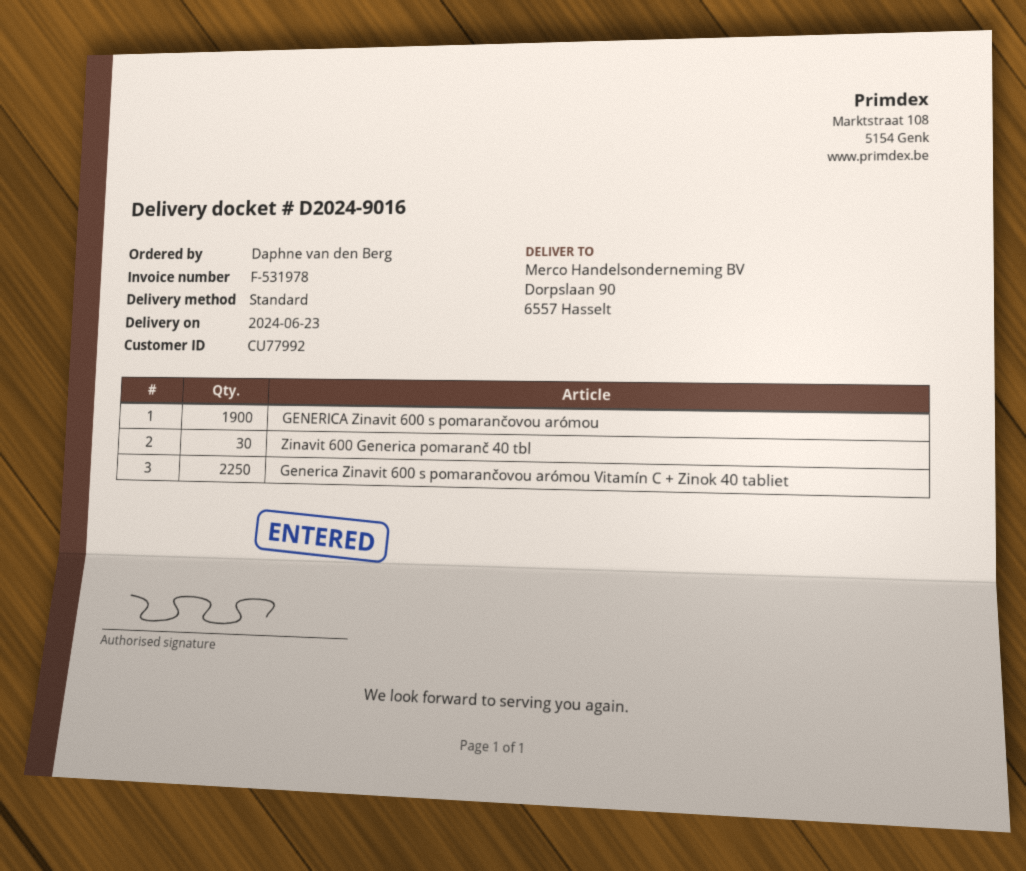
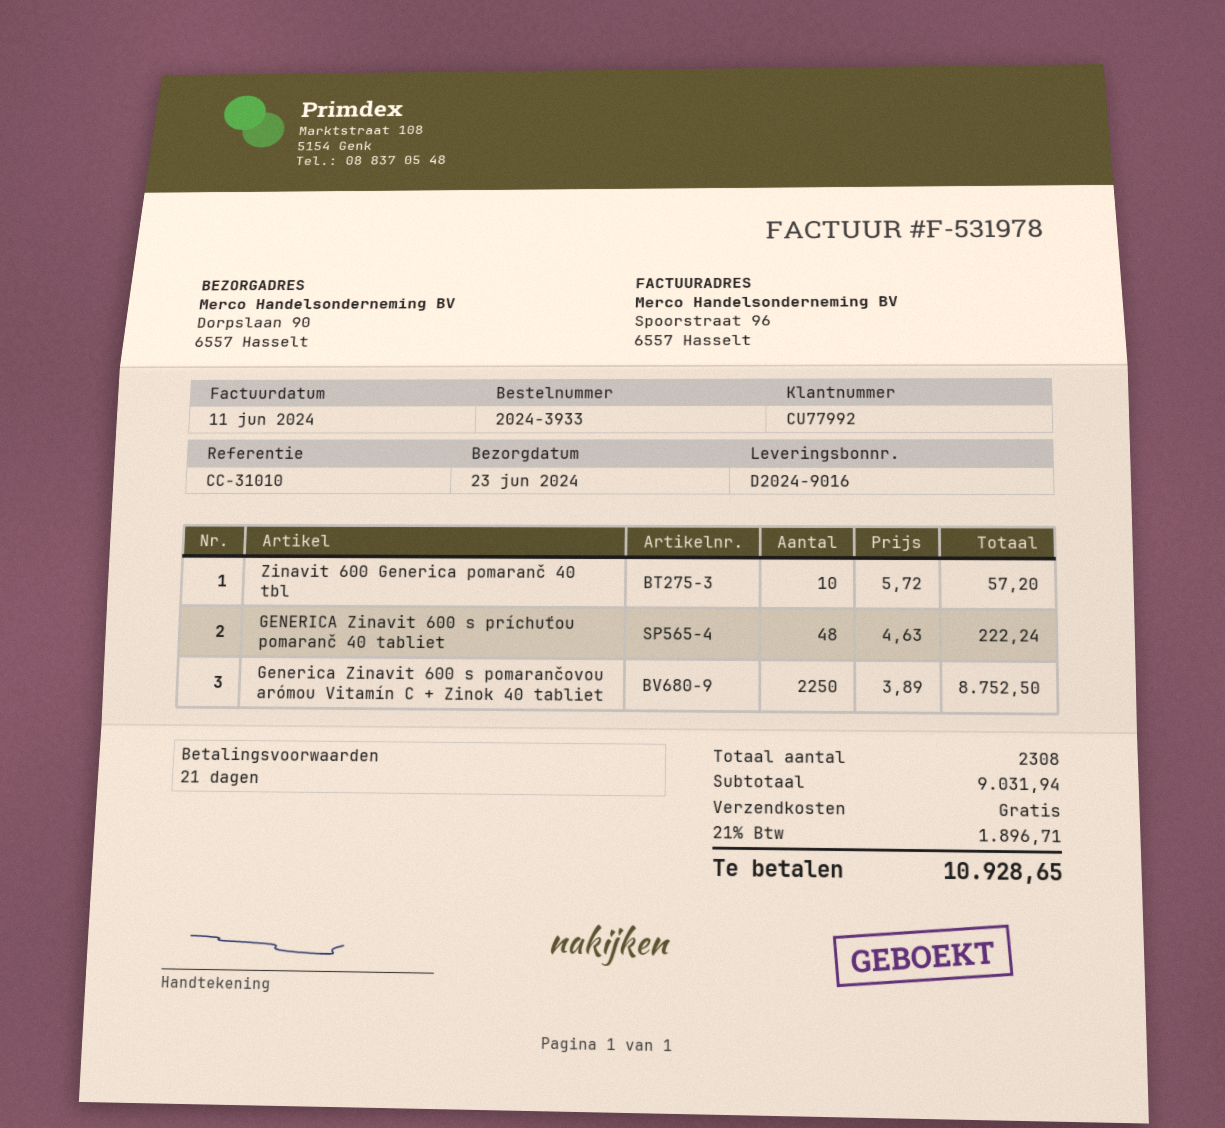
GENERICA Zinavit 600 s pomarančovou arómou: 1900 -> none
Zinavit 600 Generica pomaranč 40 tbl: 30 -> 10
GENERICA Zinavit 600 s príchuťou pomaranč 40 tabliet: none -> 48

